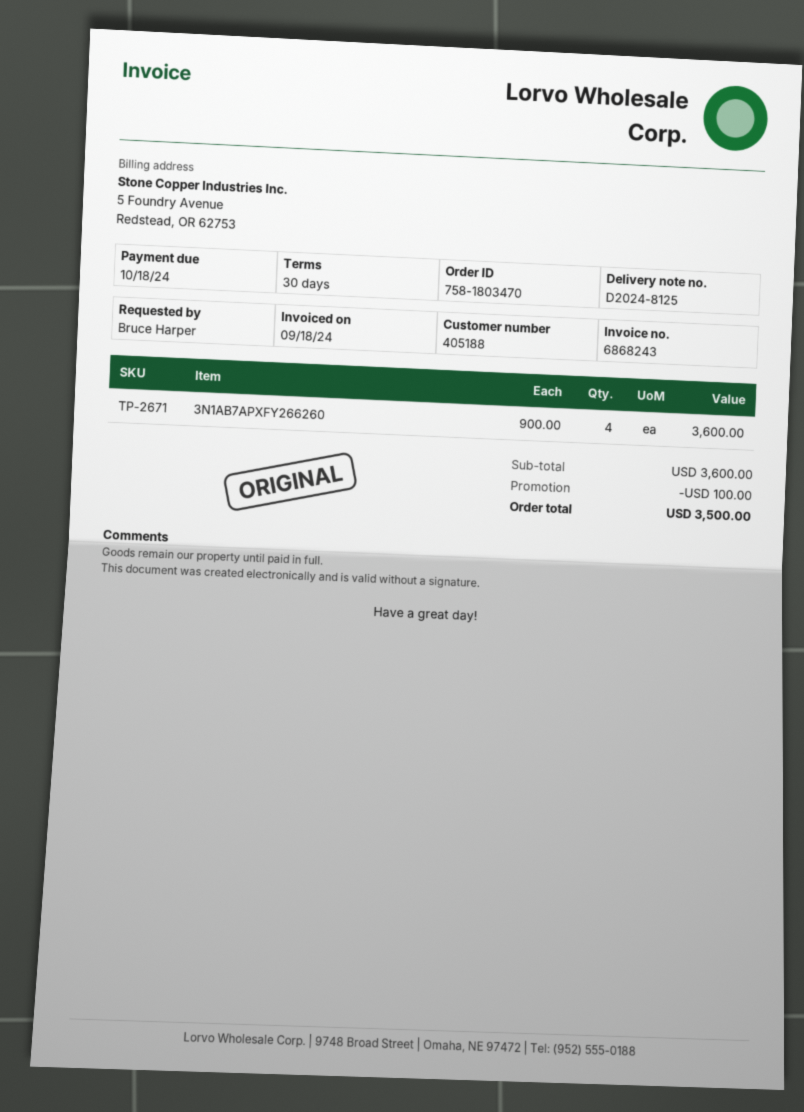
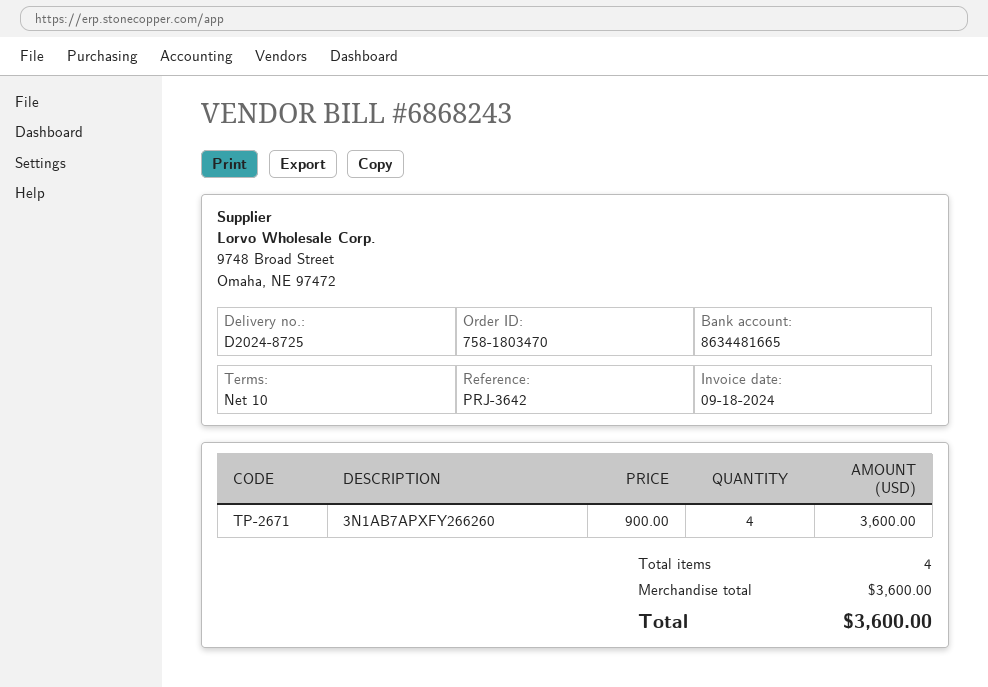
delivery note number: D2024-8125 -> D2024-8725
payment terms: 30 days -> 10 days
discount: 100.00 -> none
total: 3500.00 -> 3600.00

